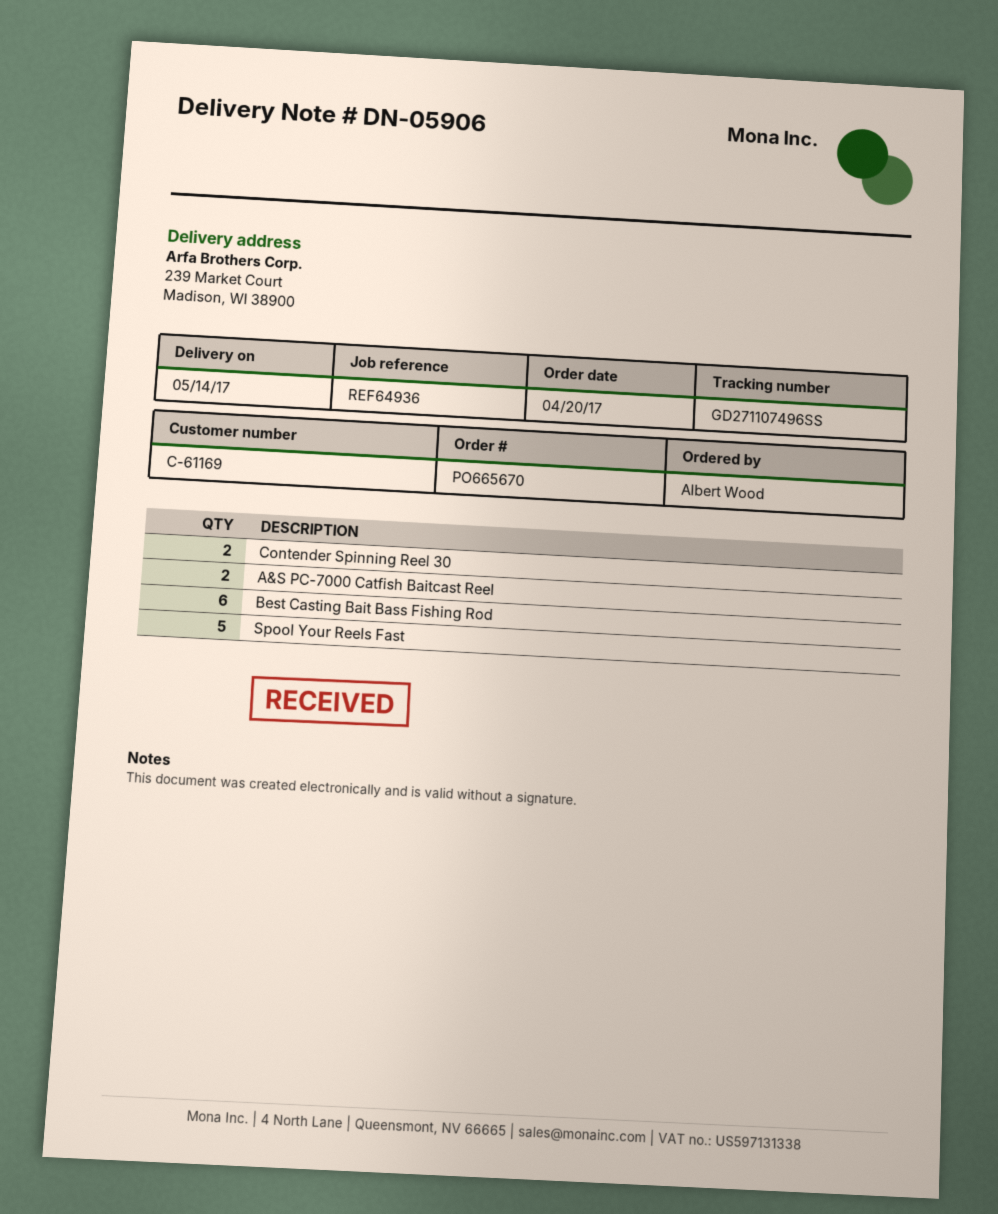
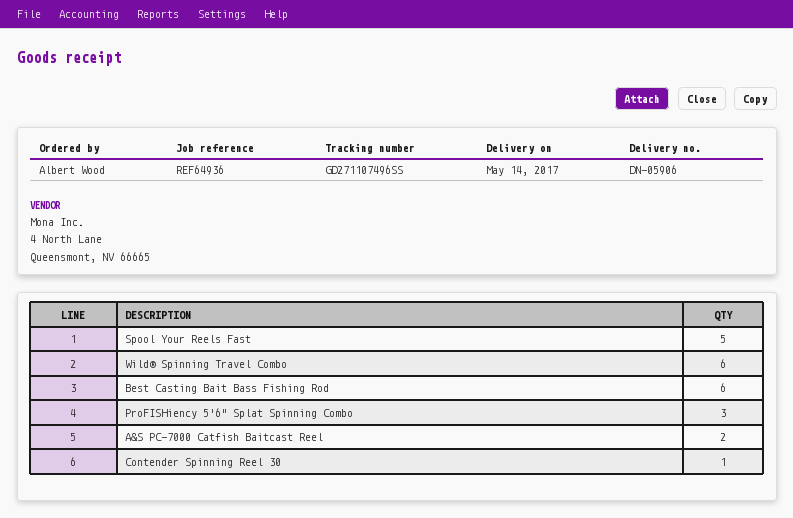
Contender Spinning Reel 30: 2 -> 1
Wild® Spinning Travel Combo: none -> 6
ProFISHiency 5'6" Splat Spinning Combo: none -> 3

